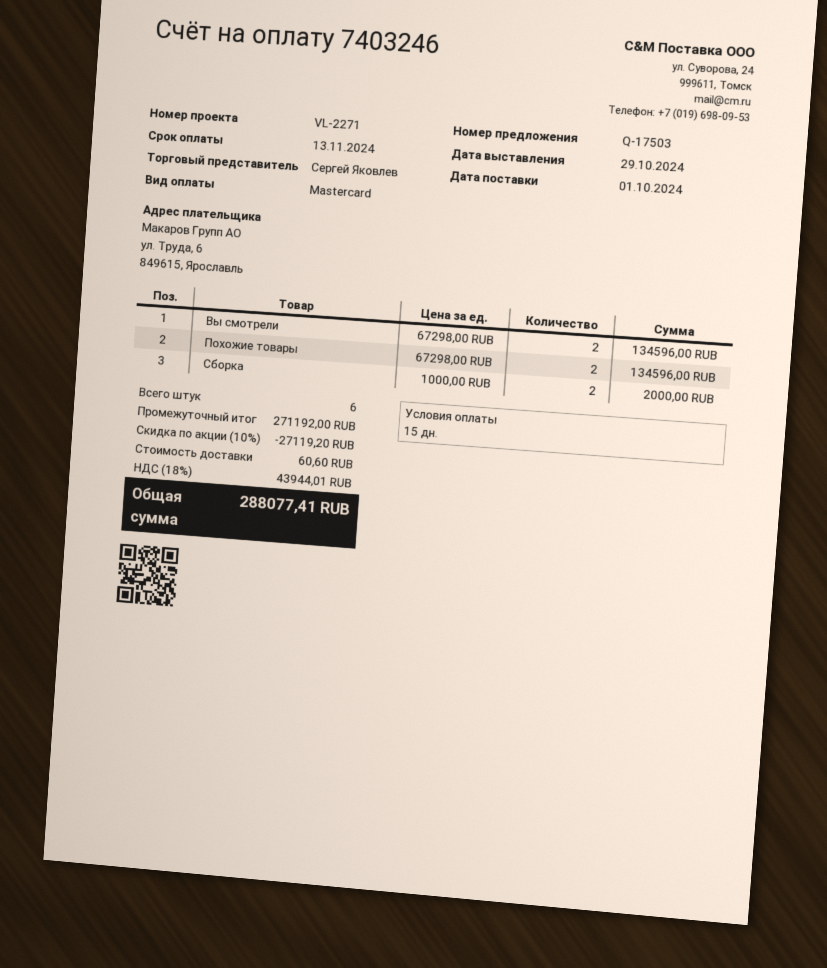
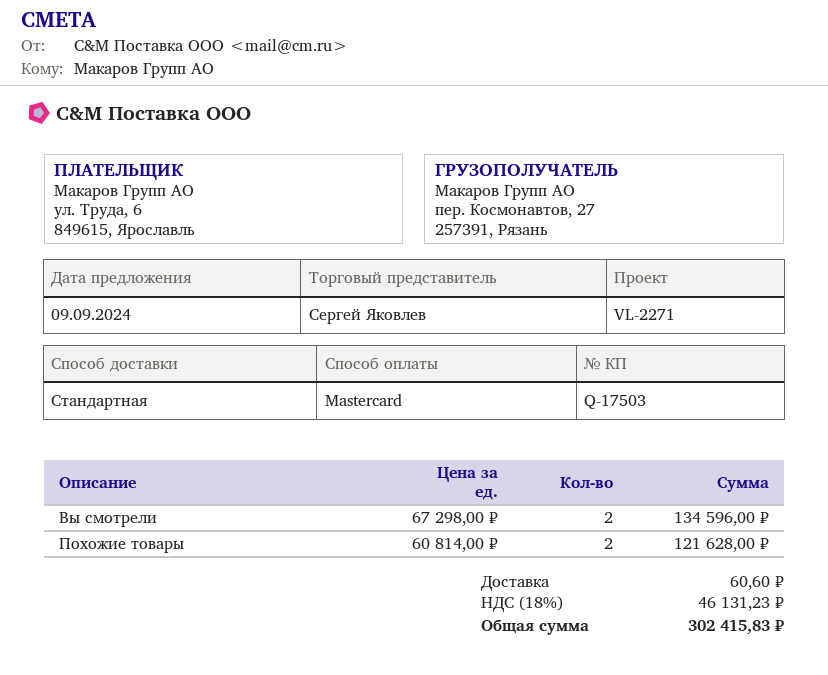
Похожие товары: 2 x 67298.00 = 134596.00 -> 2 x 60814.00 = 121628.00
Сборка: 2 x 1000.00 = 2000.00 -> none
discount: 10% = 27119.20 -> none
tax: 18% = 43944.01 -> 18% = 46131.23
total: 288077.41 -> 302415.83

